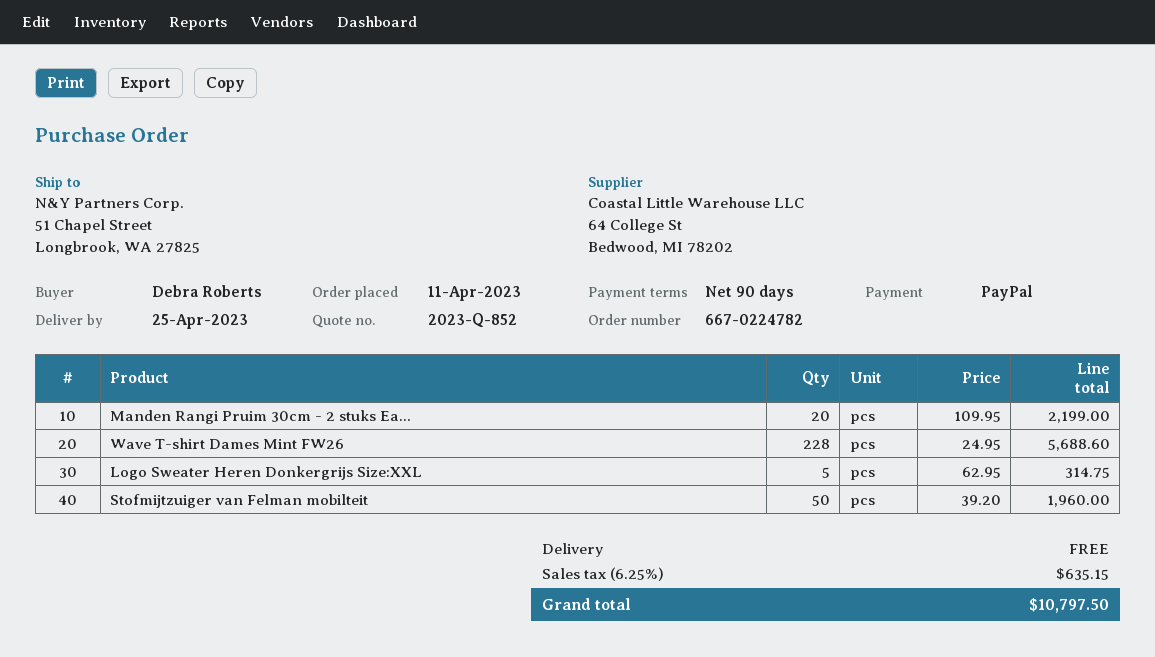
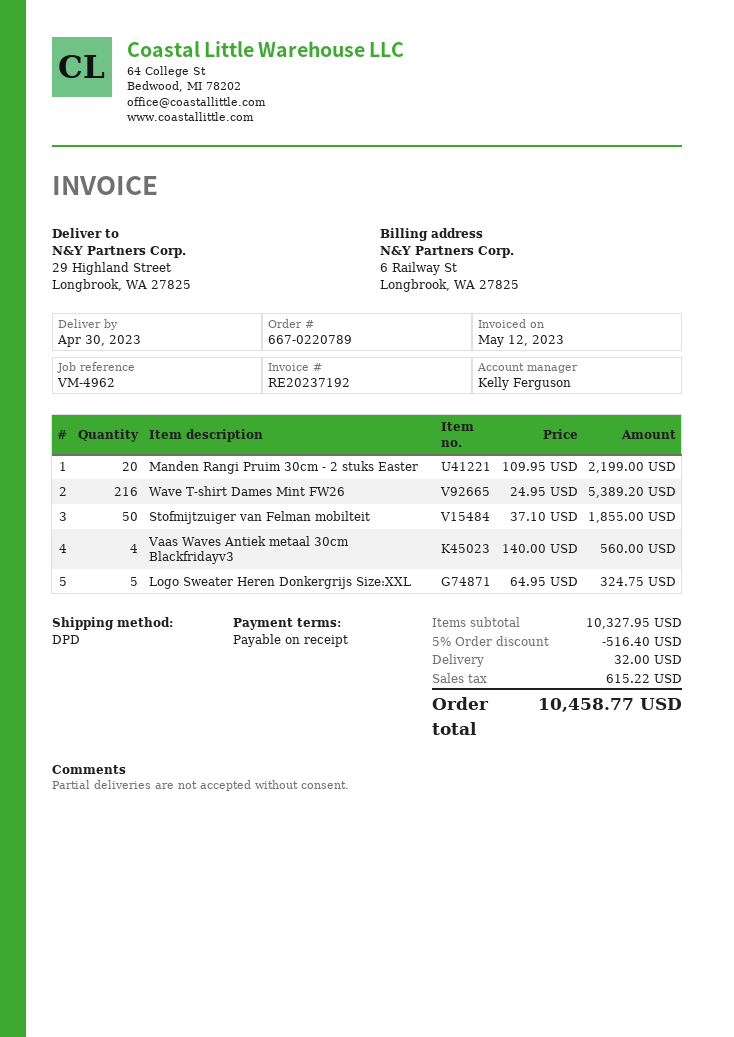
order number: 667-0224782 -> 667-0220789
delivery date: 2023-04-25 -> 2023-04-30
payment terms: 90 days -> on receipt
ship to: 51 Chapel Street, Longbrook, WA 27825 -> 29 Highland Street, Longbrook, WA 27825
Wave T-shirt Dames Mint FW26: 228 x 24.95 = 5688.60 -> 216 x 24.95 = 5389.20
Logo Sweater Heren Donkergrijs Size:XXL: 5 x 62.95 = 314.75 -> 5 x 64.95 = 324.75
Stofmijtzuiger van Felman mobilteit: 50 x 39.20 = 1960.00 -> 50 x 37.10 = 1855.00
Vaas Waves Antiek metaal 30cm Blackfridayv3: none -> 4 x 140.00 = 560.00
discount: none -> 5% = 516.40
shipping: 0.00 -> 32.00
tax: 635.15 -> 615.22
total: 10797.50 -> 10458.77

